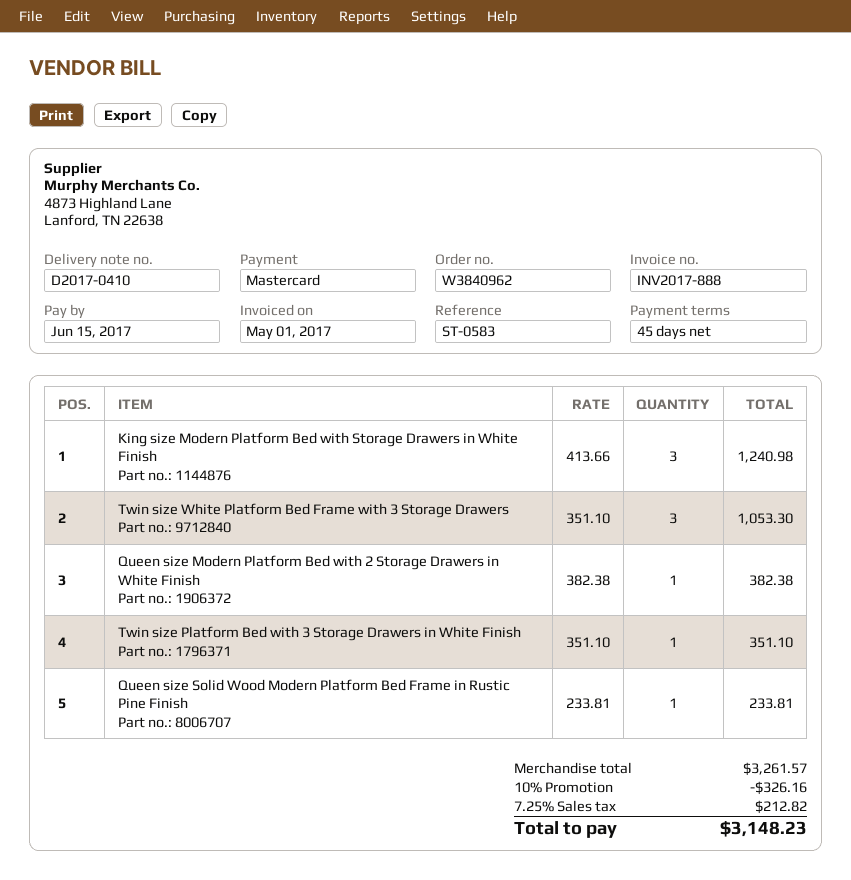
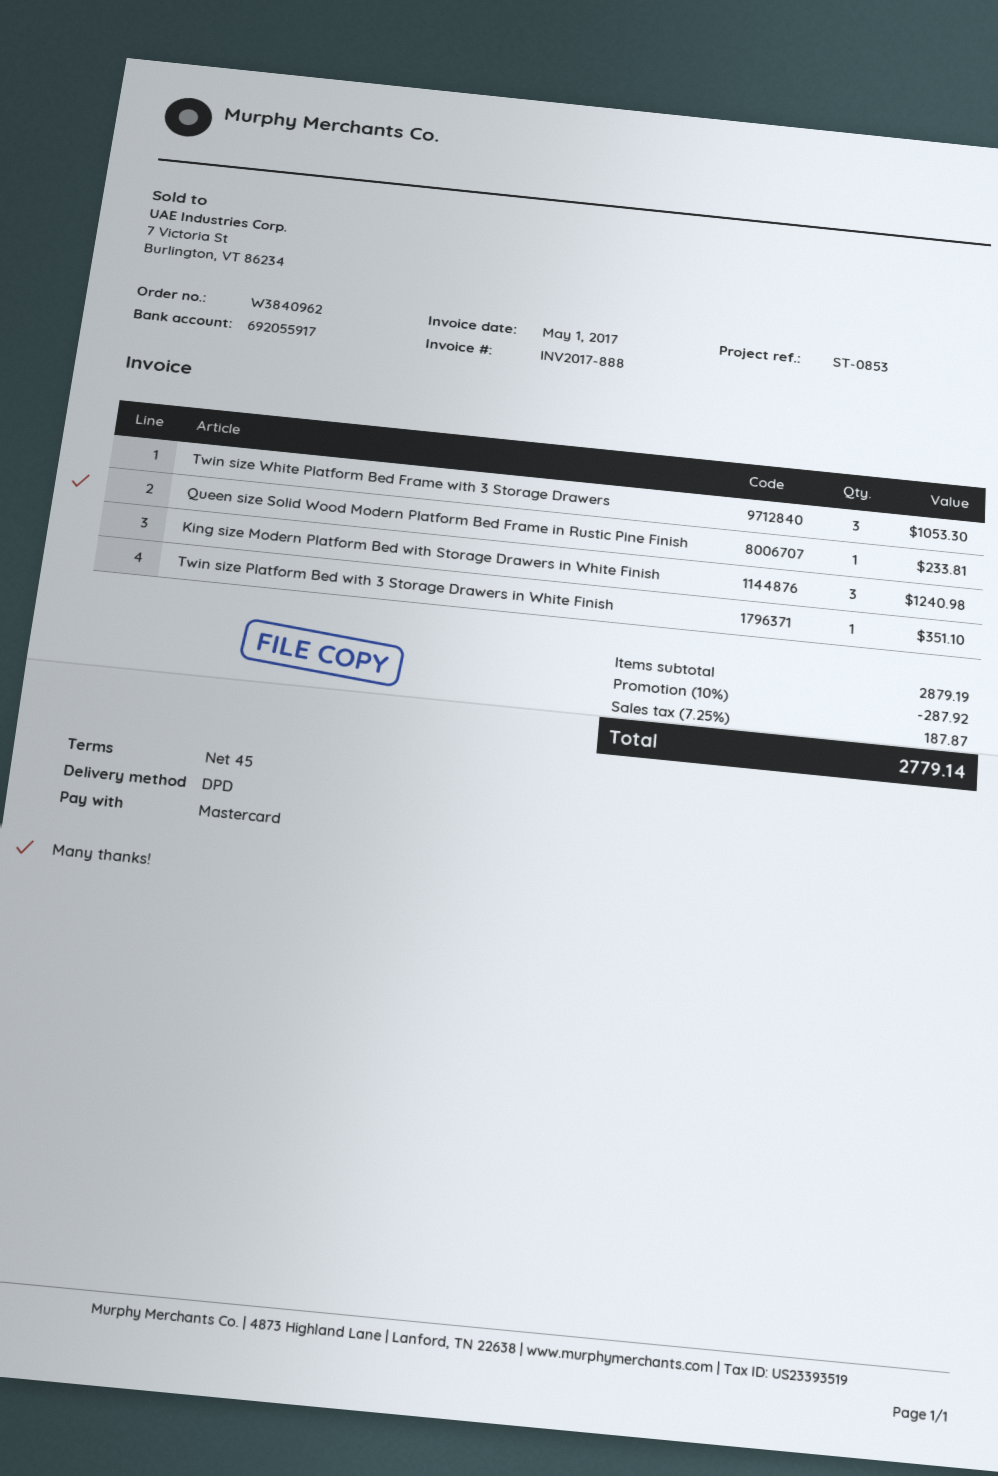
reference: ST-0583 -> ST-0853
Queen size Modern Platform Bed with 2 Storage Drawers in White Finish: 1 for 382.38 -> none
subtotal: 3261.57 -> 2879.19
discount: 10% = 326.16 -> 10% = 287.92
tax: 7.25% = 212.82 -> 7.25% = 187.87
total: 3148.23 -> 2779.14

